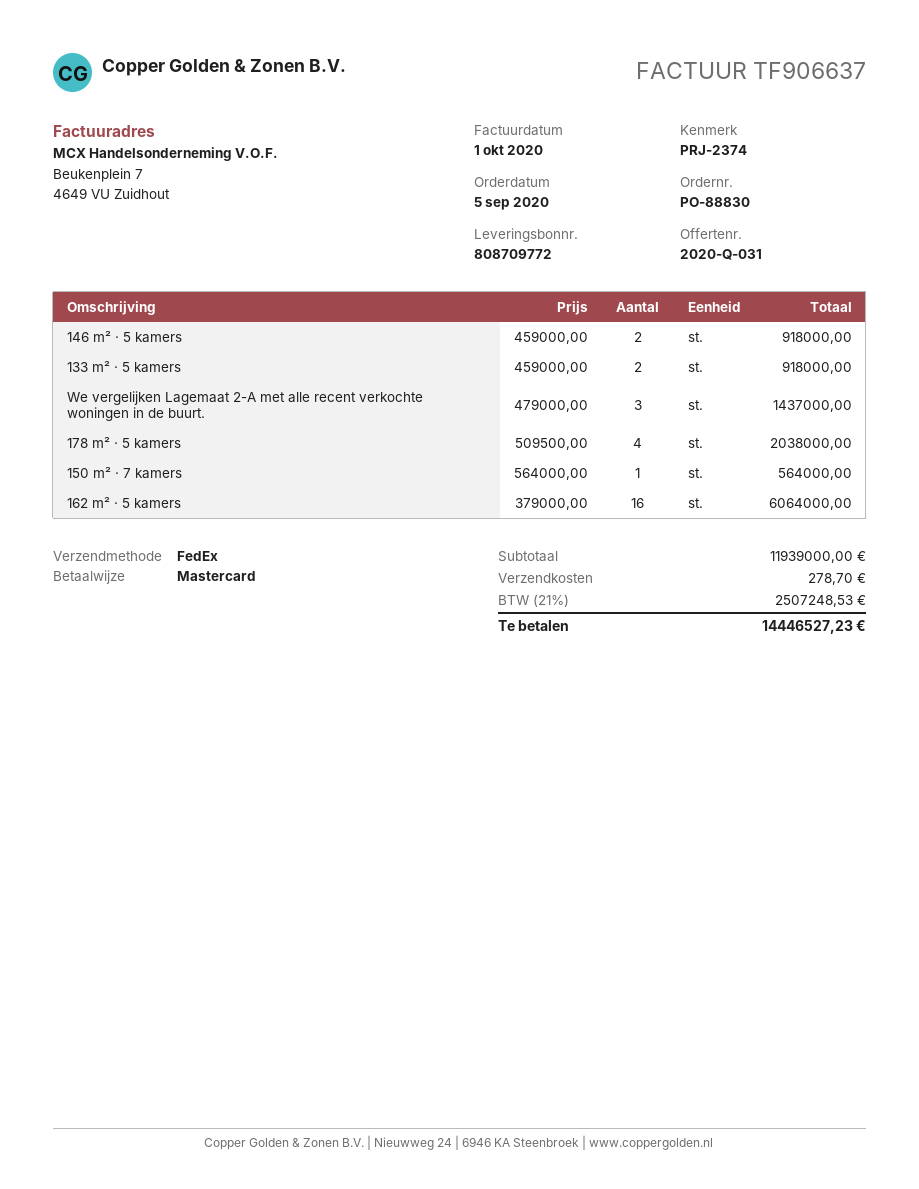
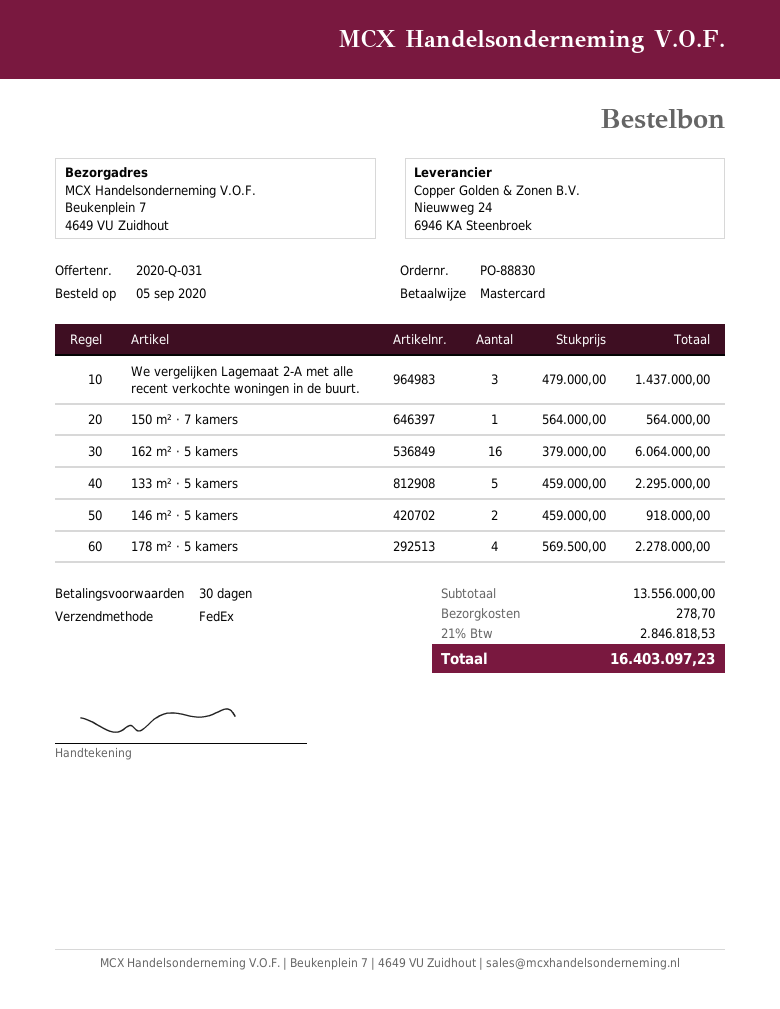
133 m² · 5 kamers: 2 x 459000.00 = 918000.00 -> 5 x 459000.00 = 2295000.00
178 m² · 5 kamers: 4 x 509500.00 = 2038000.00 -> 4 x 569500.00 = 2278000.00
subtotal: 11939000.00 -> 13556000.00
tax: 21% = 2507248.53 -> 21% = 2846818.53
total: 14446527.23 -> 16403097.23

